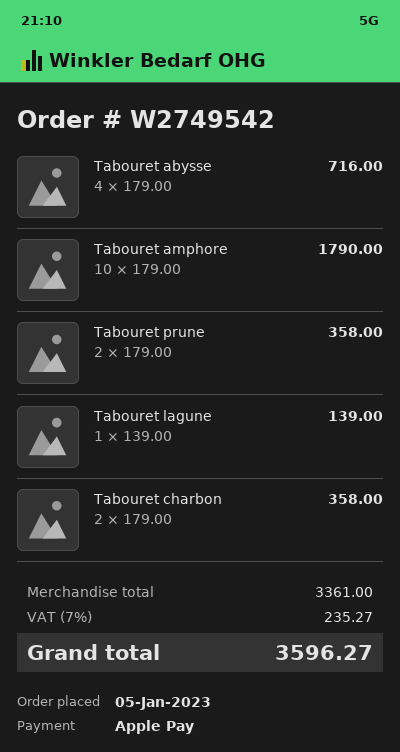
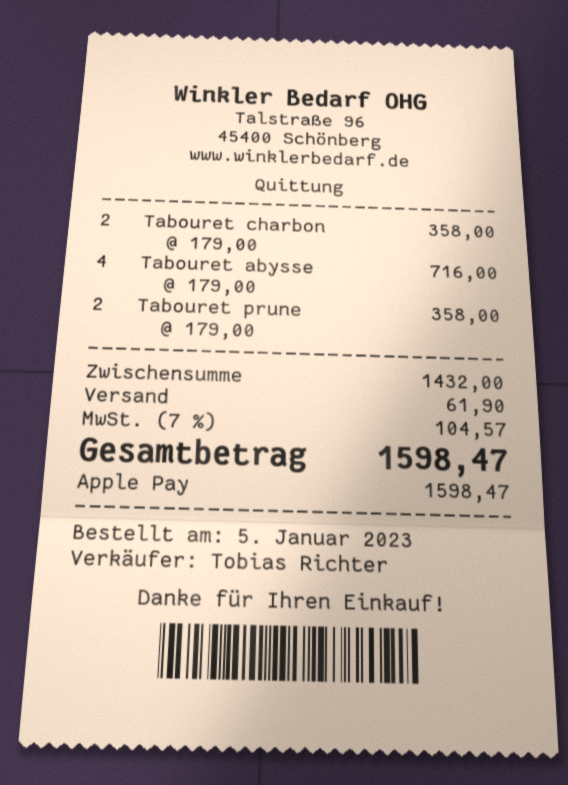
Tabouret amphore: 10 x 179.00 = 1790.00 -> none
Tabouret lagune: 1 x 139.00 = 139.00 -> none
subtotal: 3361.00 -> 1432.00
shipping: none -> 61.90
tax: 7% = 235.27 -> 7% = 104.57
total: 3596.27 -> 1598.47

